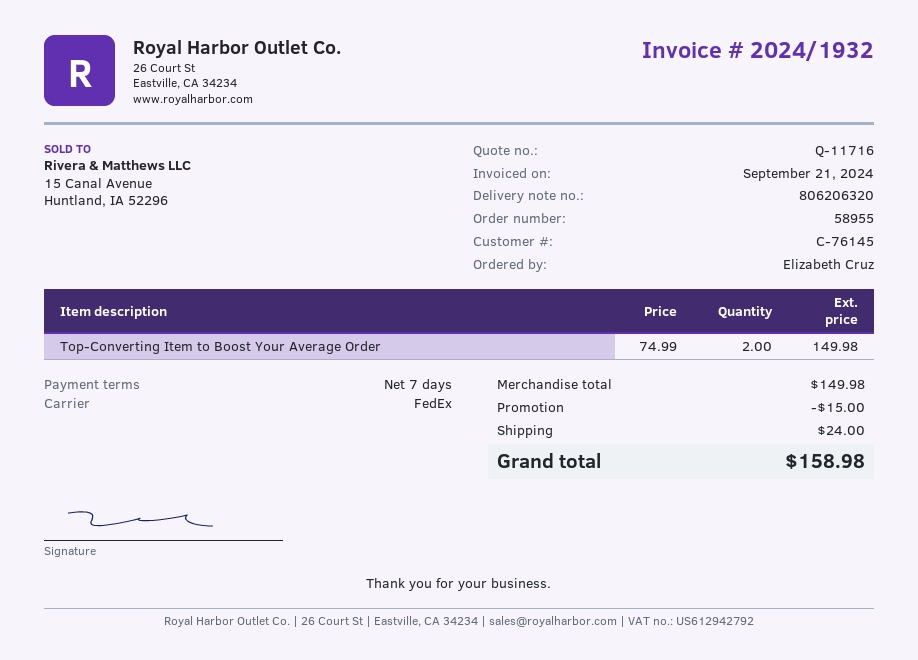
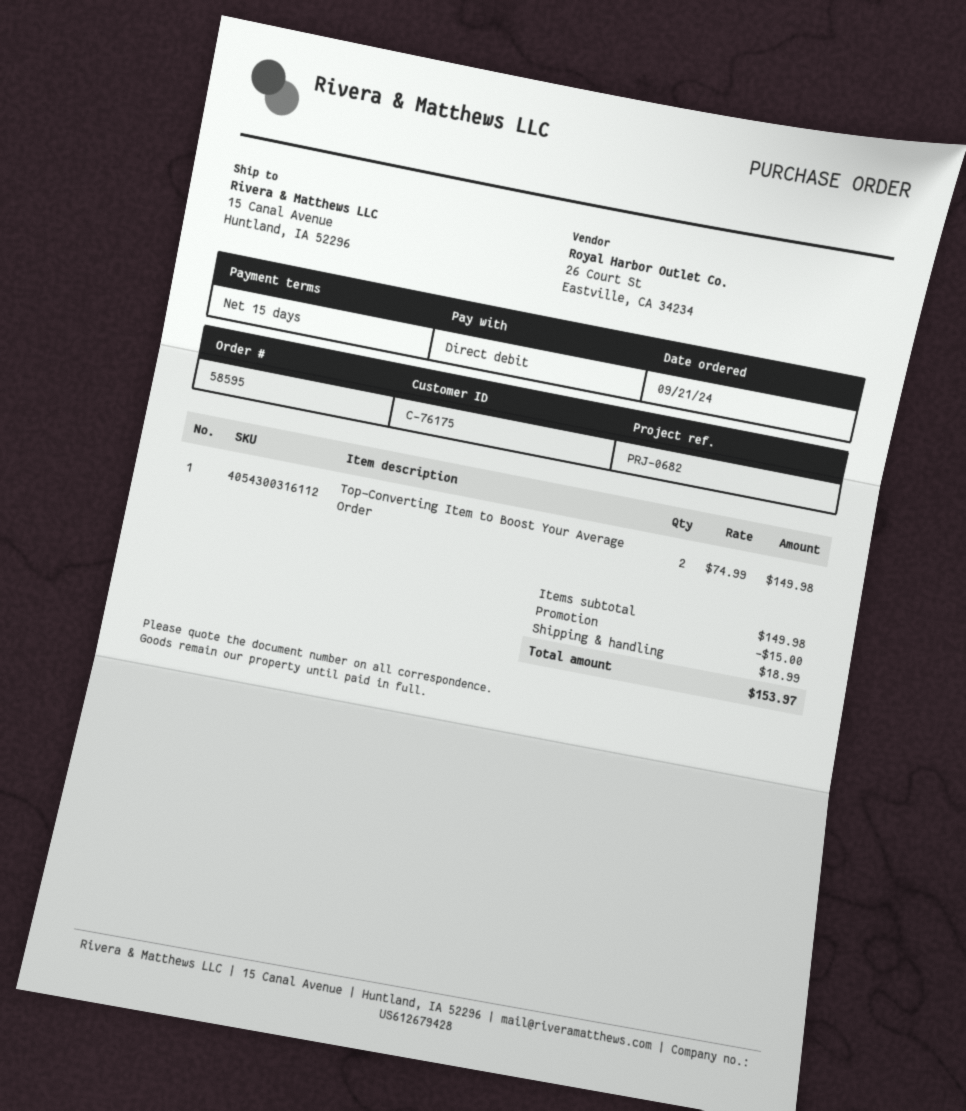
order number: 58955 -> 58595
payment terms: 7 days -> 15 days
customer number: C-76145 -> C-76175
shipping: 24.00 -> 18.99
total: 158.98 -> 153.97

